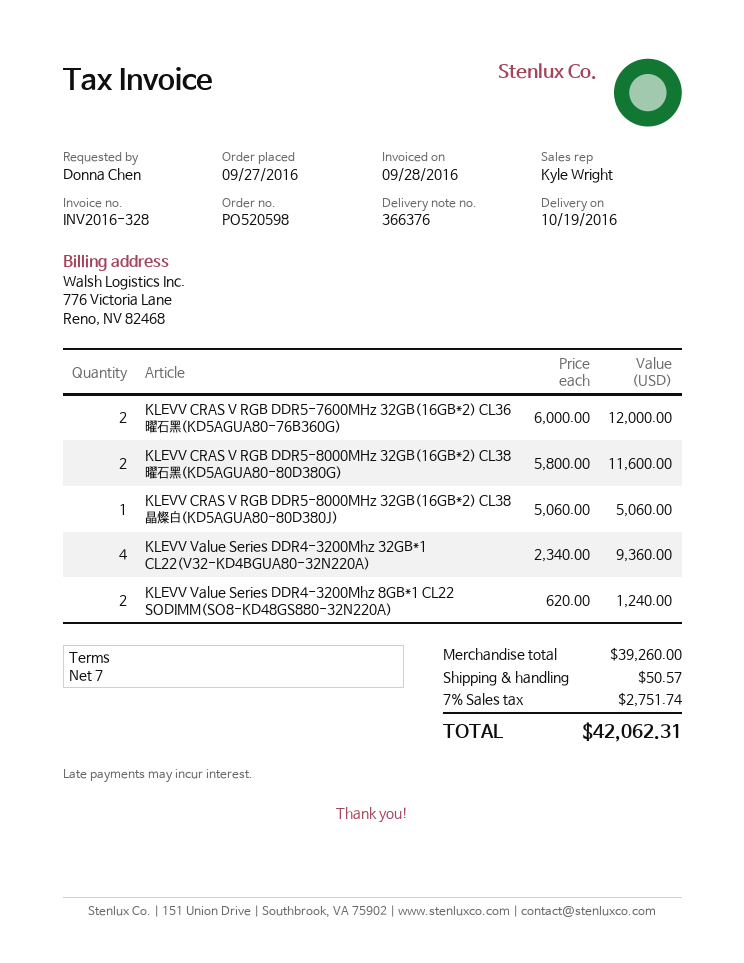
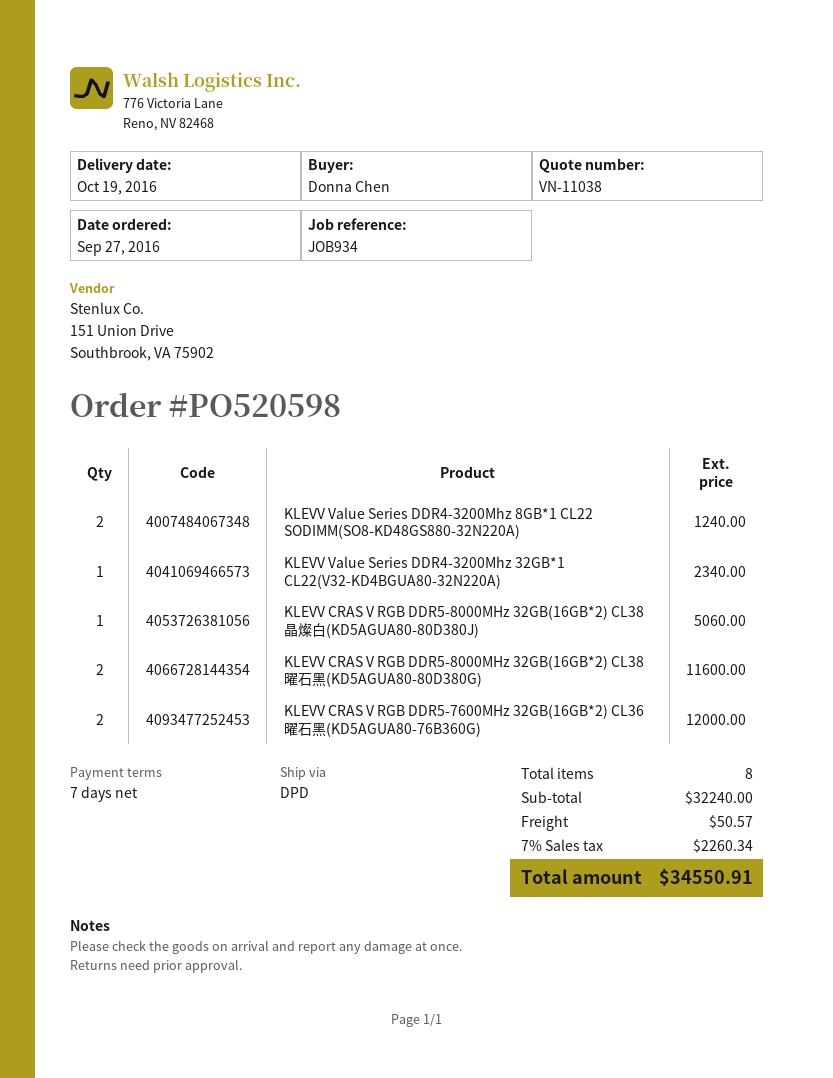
KLEVV Value Series DDR4-3200Mhz 32GB*1 CL22(V32-KD4BGUA80-32N220A): 4 for 9360.00 -> 1 for 2340.00
subtotal: 39260.00 -> 32240.00
tax: 7% = 2751.74 -> 7% = 2260.34
total: 42062.31 -> 34550.91

